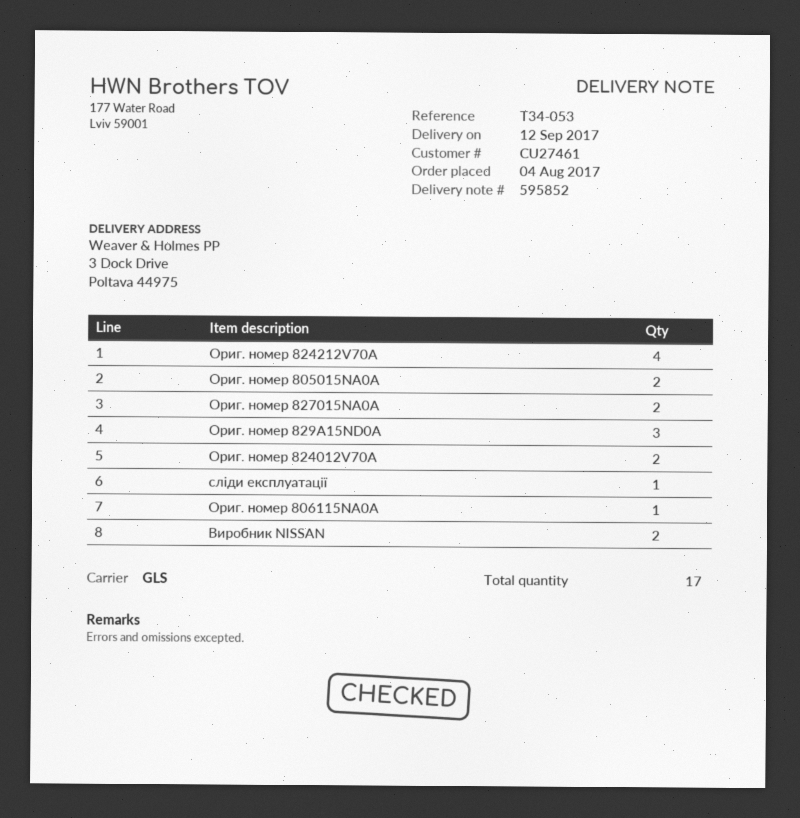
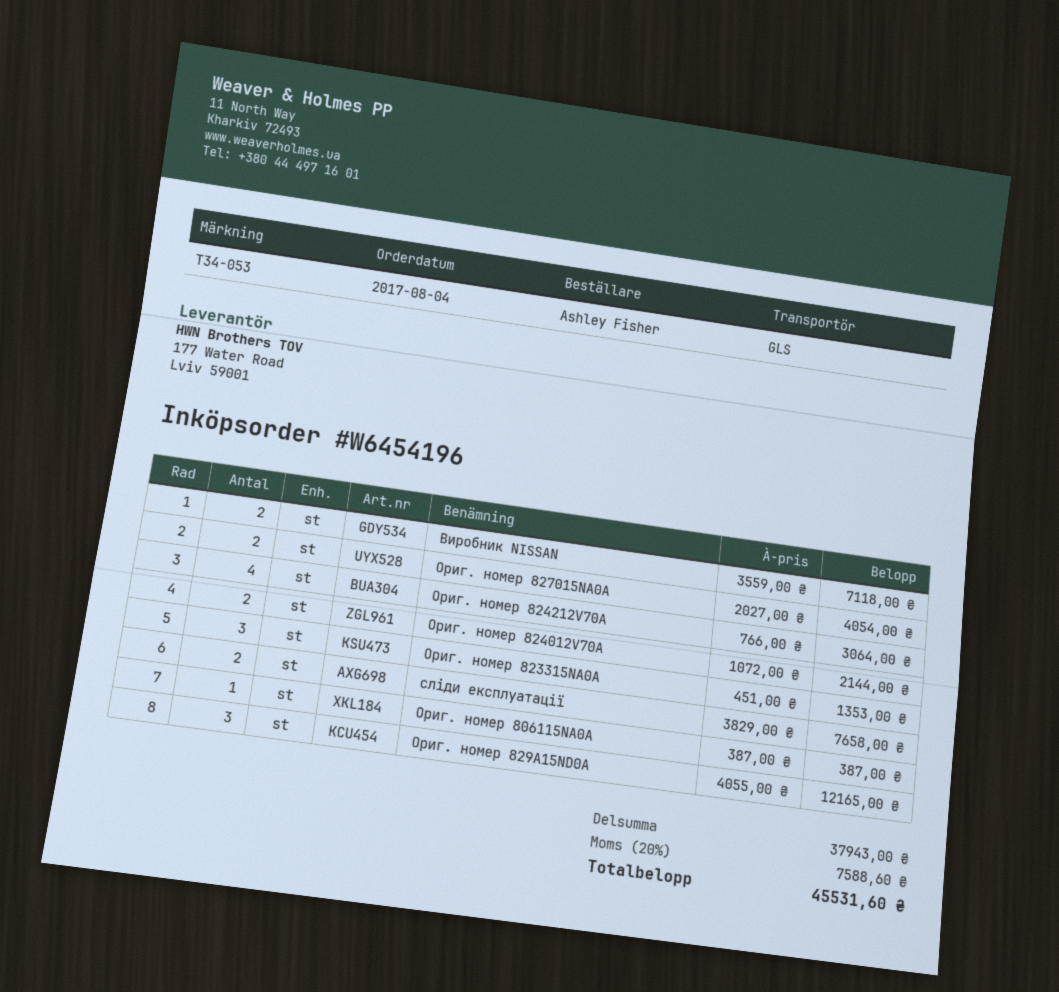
Ориг. номер 805015NA0A: 2 -> none
сліди експлуатації: 1 -> 2
Ориг. номер 823315NA0A: none -> 3

